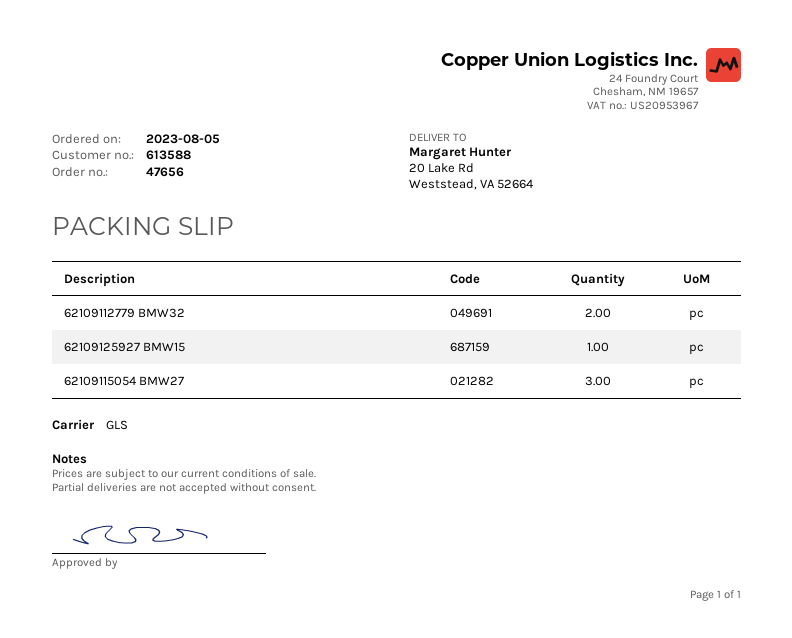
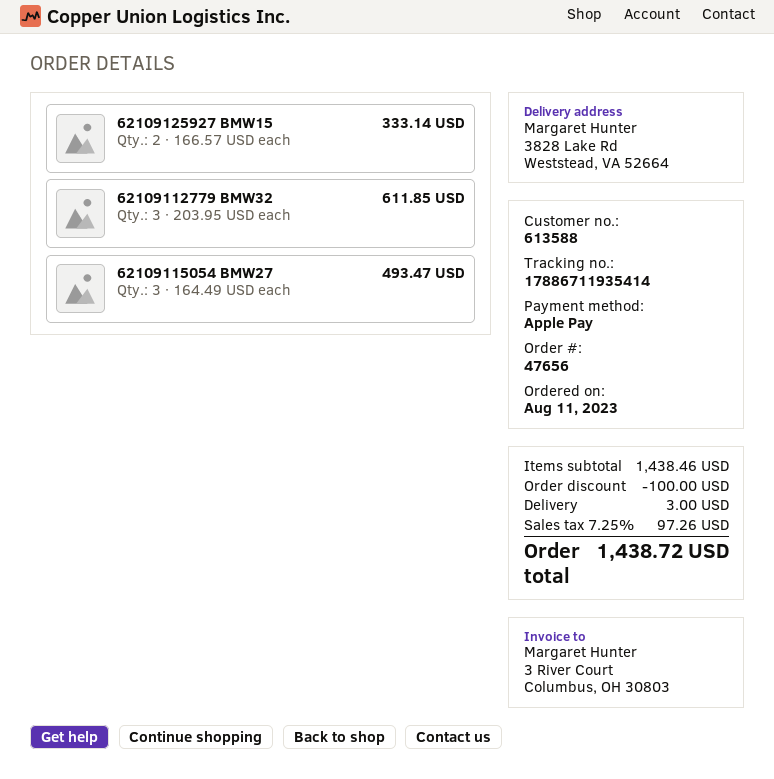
order date: 2023-08-05 -> 2023-08-11
ship to: 20 Lake Rd, Weststead, VA 52664 -> 3828 Lake Rd, Weststead, VA 52664
62109112779 BMW32: 2 -> 3
62109125927 BMW15: 1 -> 2

